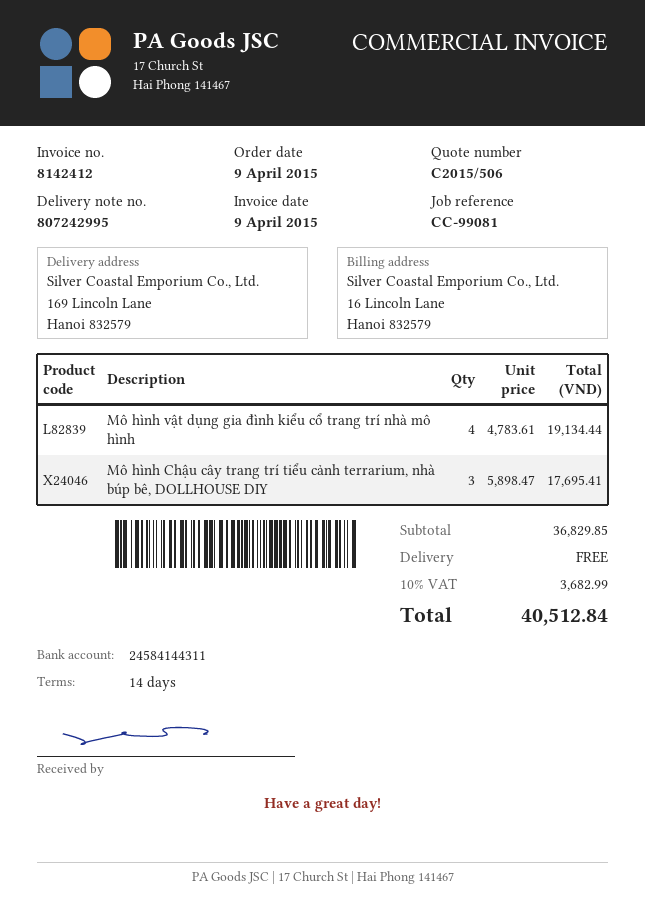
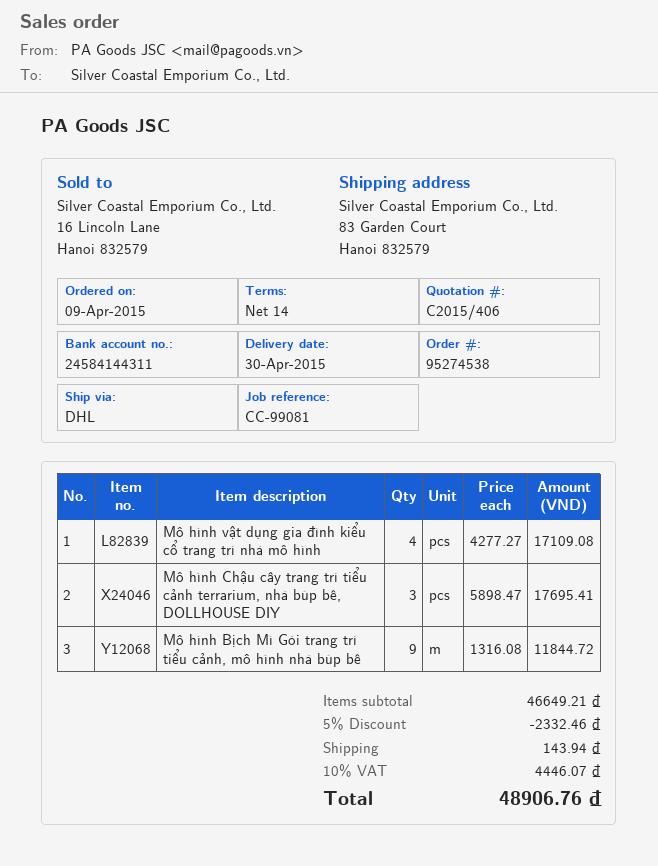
quote number: C2015/506 -> C2015/406
ship to: 169 Lincoln Lane, Hanoi 832579 -> 83 Garden Court, Hanoi 832579
Mô hình vật dụng gia đình kiểu cổ trang trí nhà mô hình: 4 x 4783.61 = 19134.44 -> 4 x 4277.27 = 17109.08
Mô hình Bịch Mì Gói trang trí tiểu cảnh, mô hình nhà búp bê: none -> 9 x 1316.08 = 11844.72
subtotal: 36829.85 -> 46649.21
discount: none -> 5% = 2332.46
shipping: 0.00 -> 143.94
tax: 10% = 3682.99 -> 10% = 4446.07
total: 40512.84 -> 48906.76

